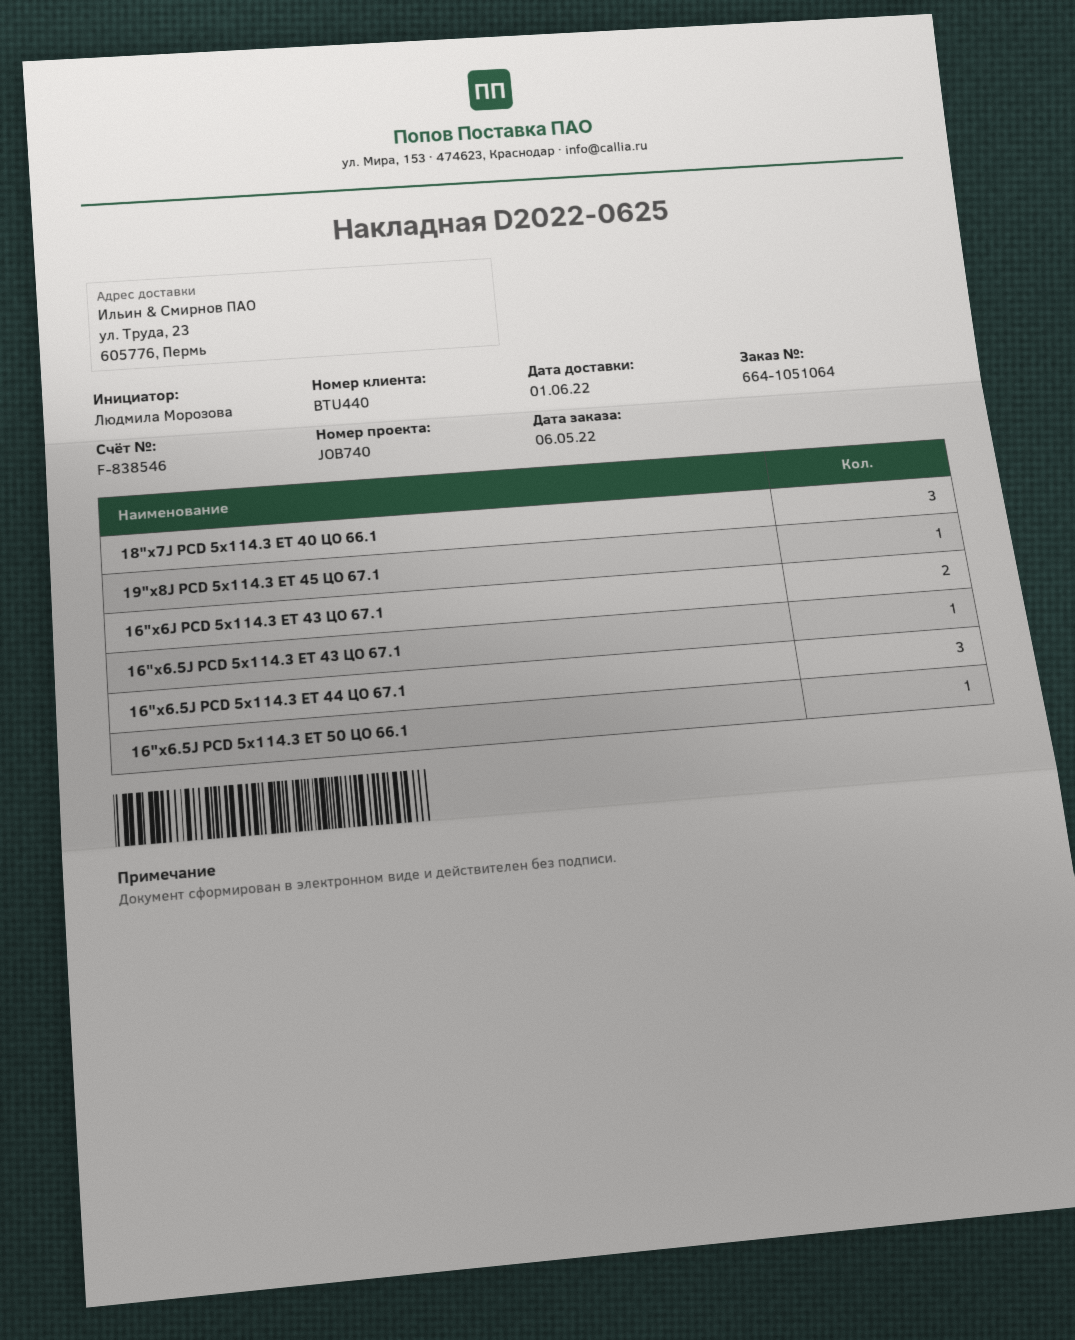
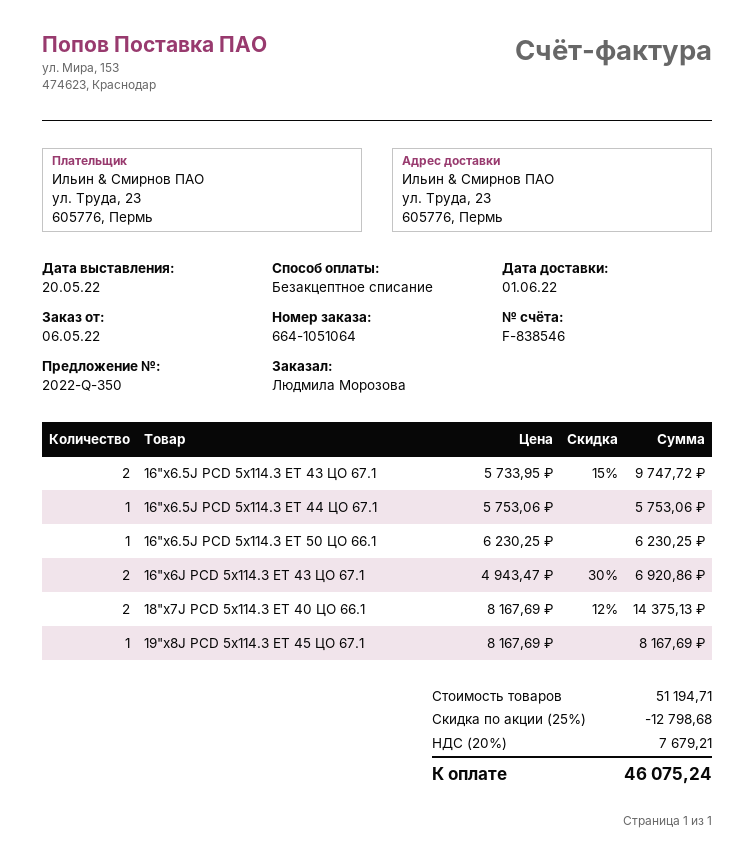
18"x7J PCD 5x114.3 ЕТ 40 ЦО 66.1: 3 -> 2
16"x6.5J PCD 5x114.3 ЕТ 43 ЦО 67.1: 1 -> 2
16"x6.5J PCD 5x114.3 ЕТ 44 ЦО 67.1: 3 -> 1

